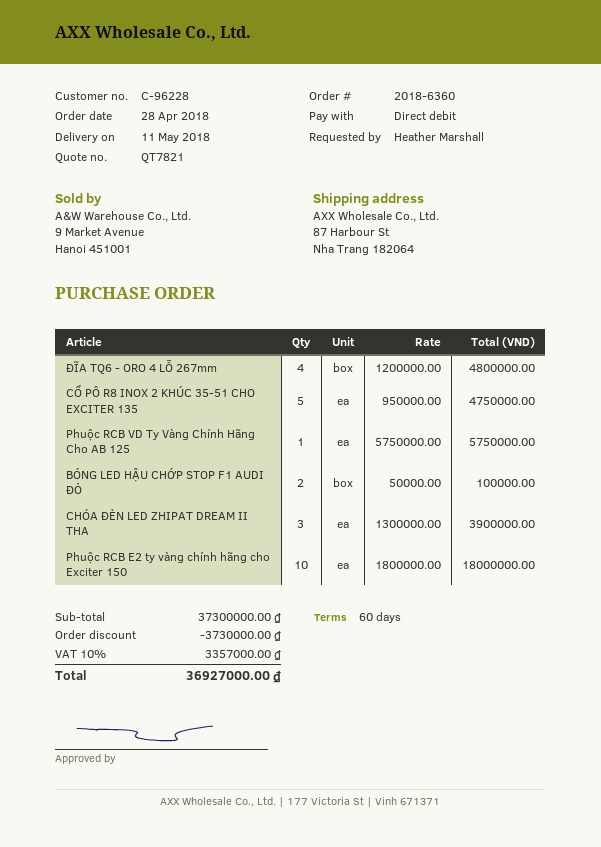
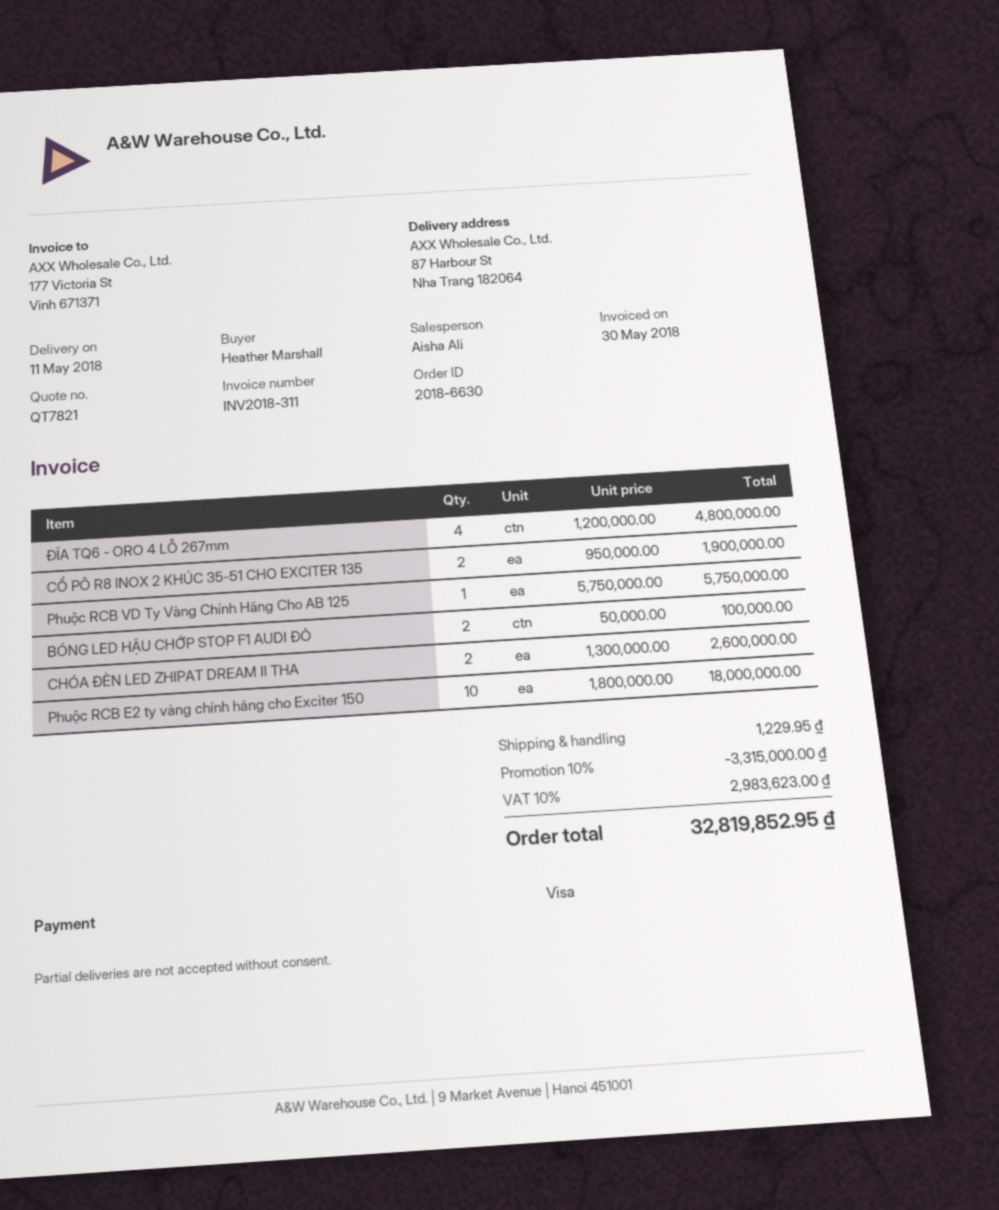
order number: 2018-6360 -> 2018-6630
payment method: direct debit -> Visa
CỔ PÔ R8 INOX 2 KHÚC 35-51 CHO EXCITER 135: 5 x 950000.00 = 4750000.00 -> 2 x 950000.00 = 1900000.00
CHÓA ĐÈN LED ZHIPAT DREAM II THA: 3 x 1300000.00 = 3900000.00 -> 2 x 1300000.00 = 2600000.00
discount: 3730000.00 -> 3315000.00
shipping: none -> 1229.95
tax: 10% = 3357000.00 -> 10% = 2983623.00
total: 36927000.00 -> 32819852.95

